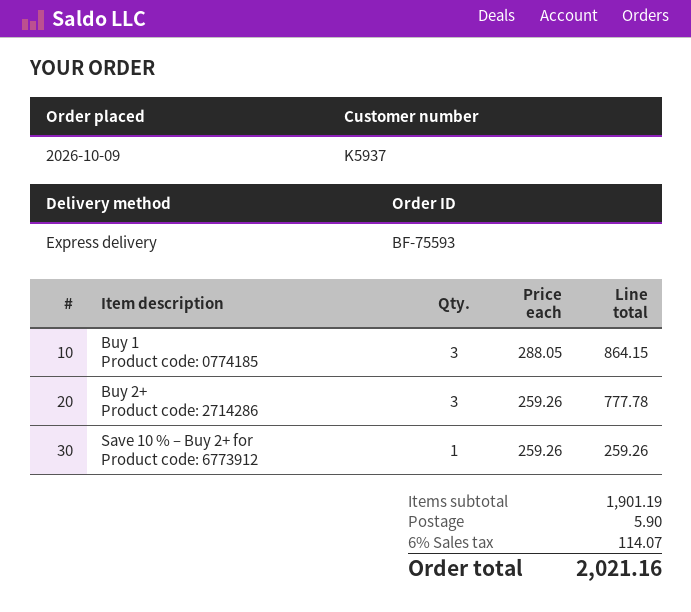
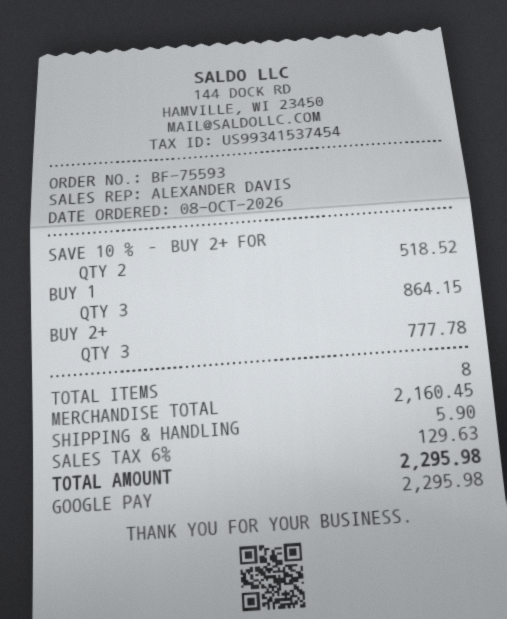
order date: 2026-10-09 -> 2026-10-08
Save 10 % – Buy 2+ for: 1 for 259.26 -> 2 for 518.52
subtotal: 1901.19 -> 2160.45
tax: 6% = 114.07 -> 6% = 129.63
total: 2021.16 -> 2295.98

